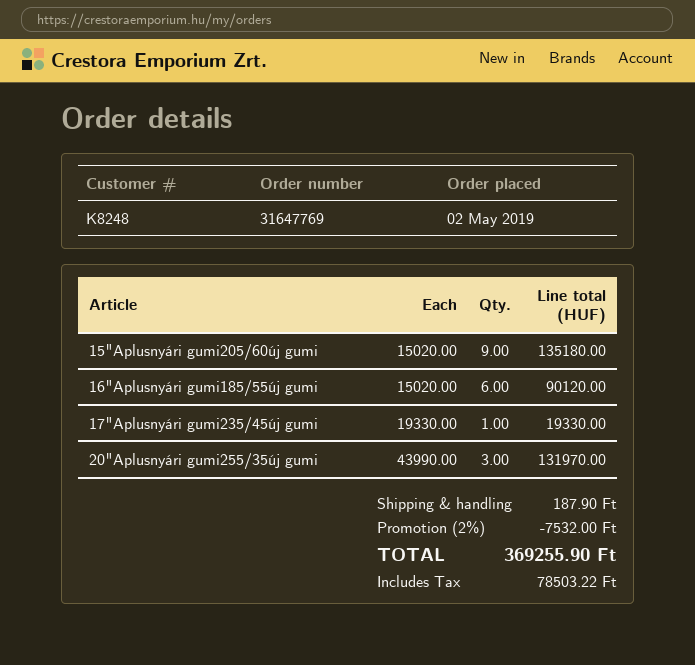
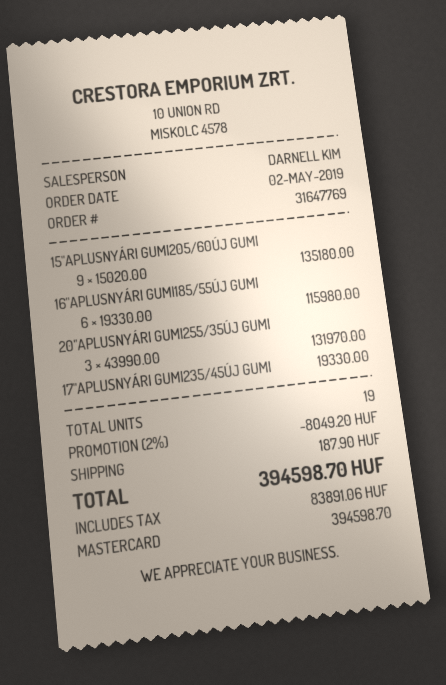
16"Aplusnyári gumi185/55új gumi: 6 x 15020.00 = 90120.00 -> 6 x 19330.00 = 115980.00
discount: 2% = 7532.00 -> 2% = 8049.20
tax: 78503.22 -> 83891.06
total: 369255.90 -> 394598.70

